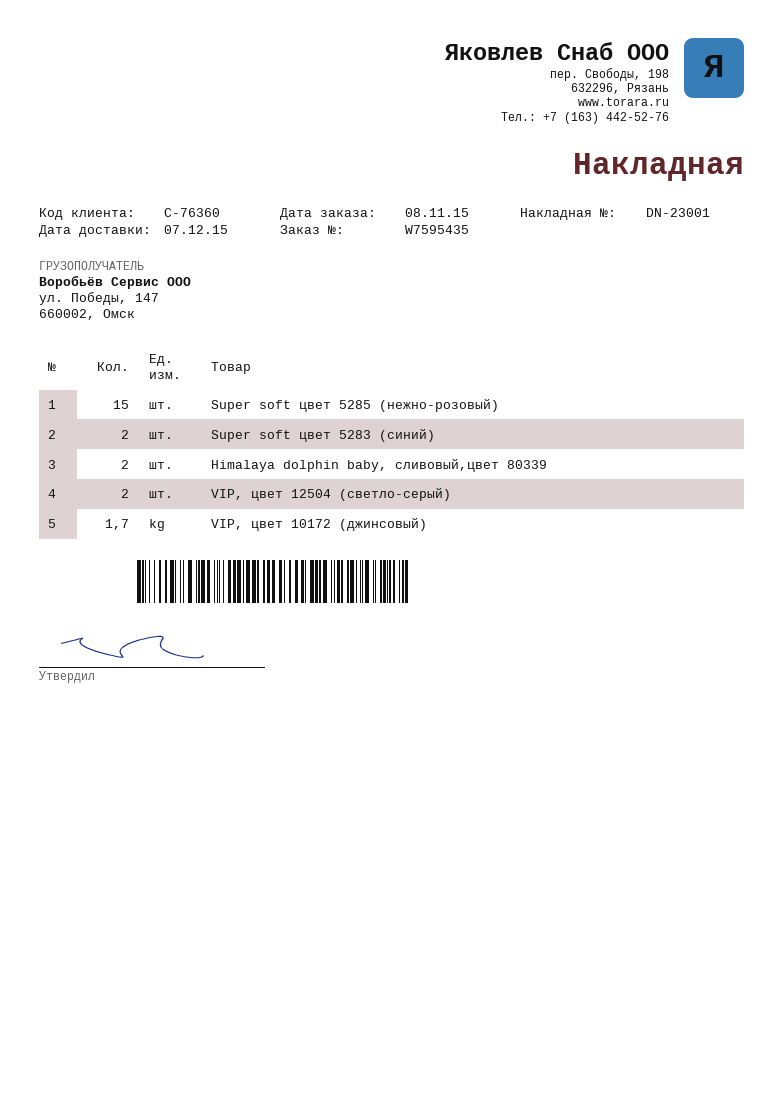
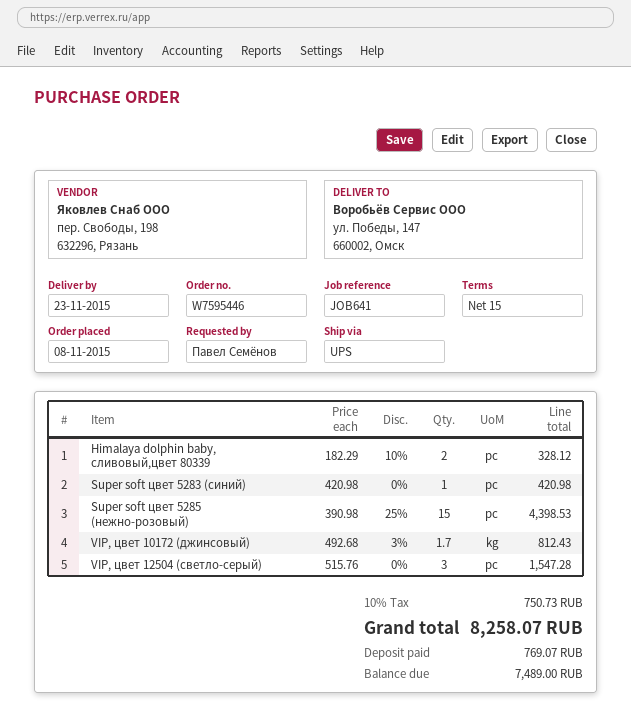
order number: W7595435 -> W7595446
delivery date: 2015-12-07 -> 2015-11-23
Super soft цвет 5283 (синий): 2 -> 1
VIP, цвет 12504 (светло-серый): 2 -> 3

